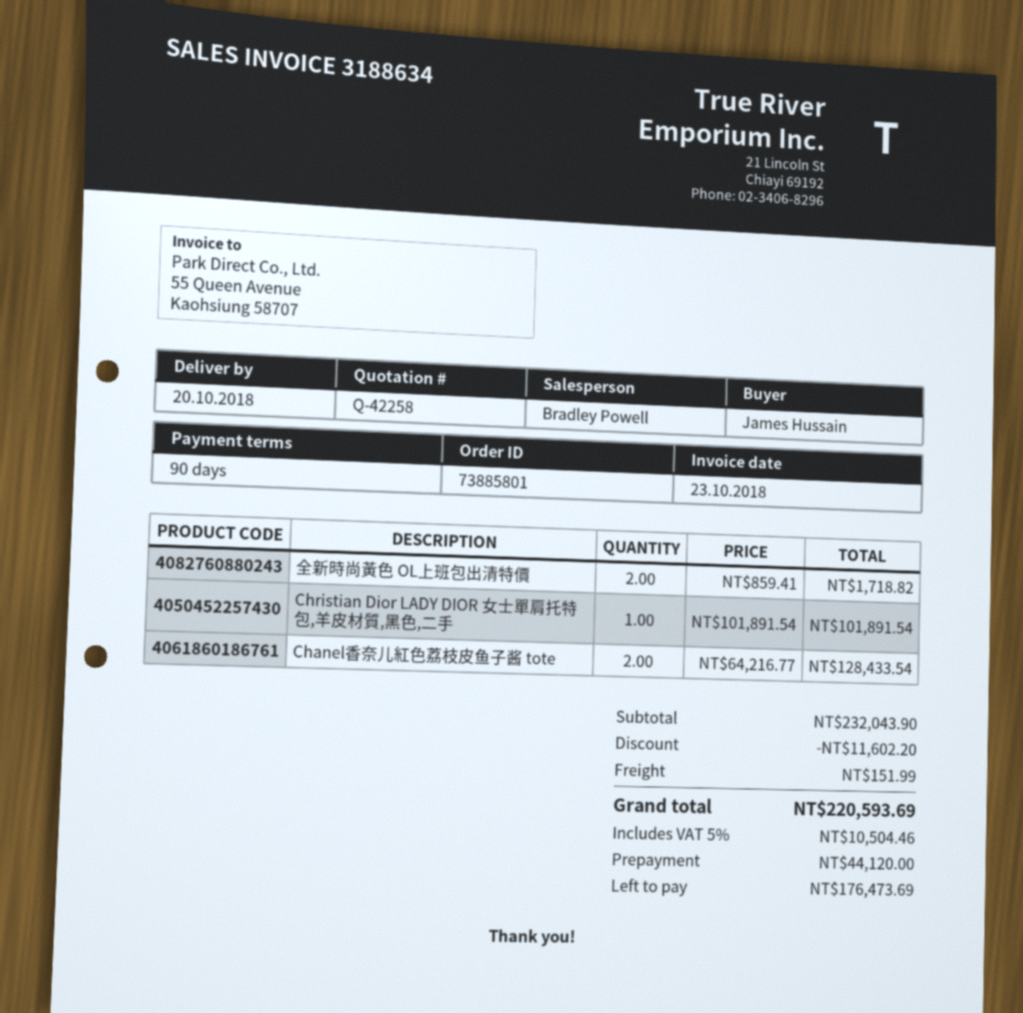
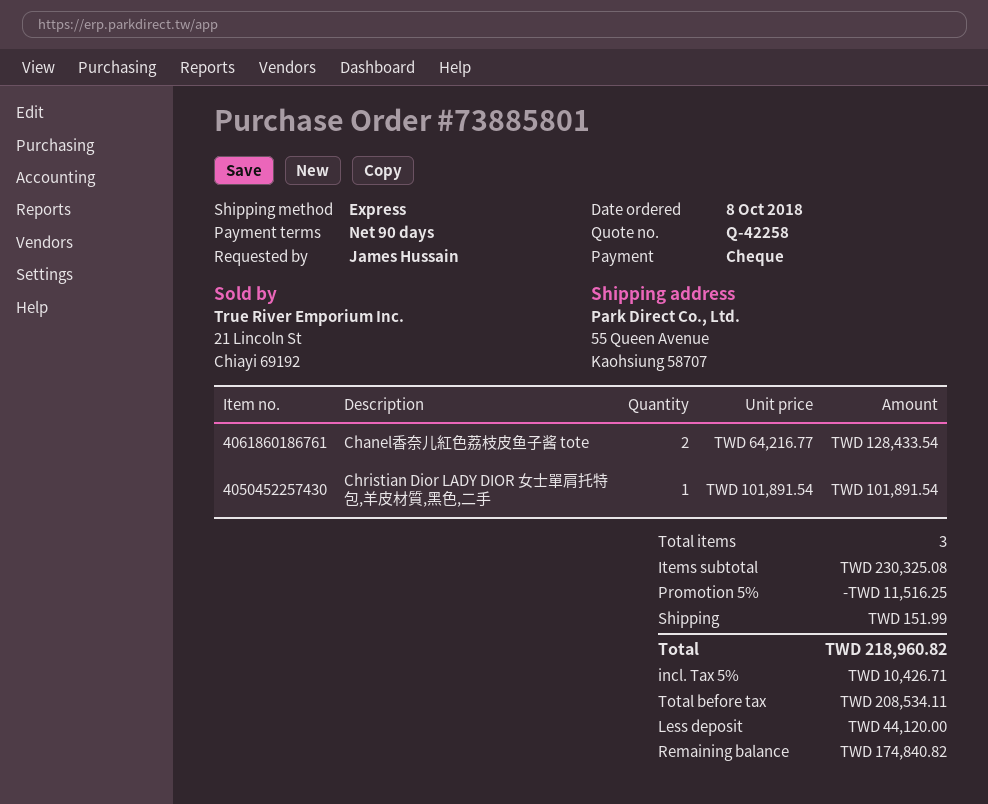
全新時尚黃色 OL上班包出清特價: 2 x 859.41 = 1718.82 -> none
subtotal: 232043.90 -> 230325.08
discount: 11602.20 -> 11516.25
tax: 5% = 10504.46 -> 5% = 10426.71
total: 220593.69 -> 218960.82
balance: 176473.69 -> 174840.82

